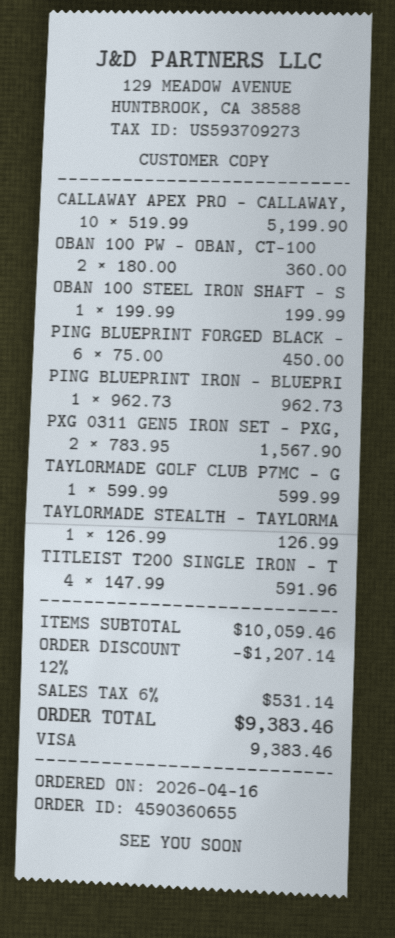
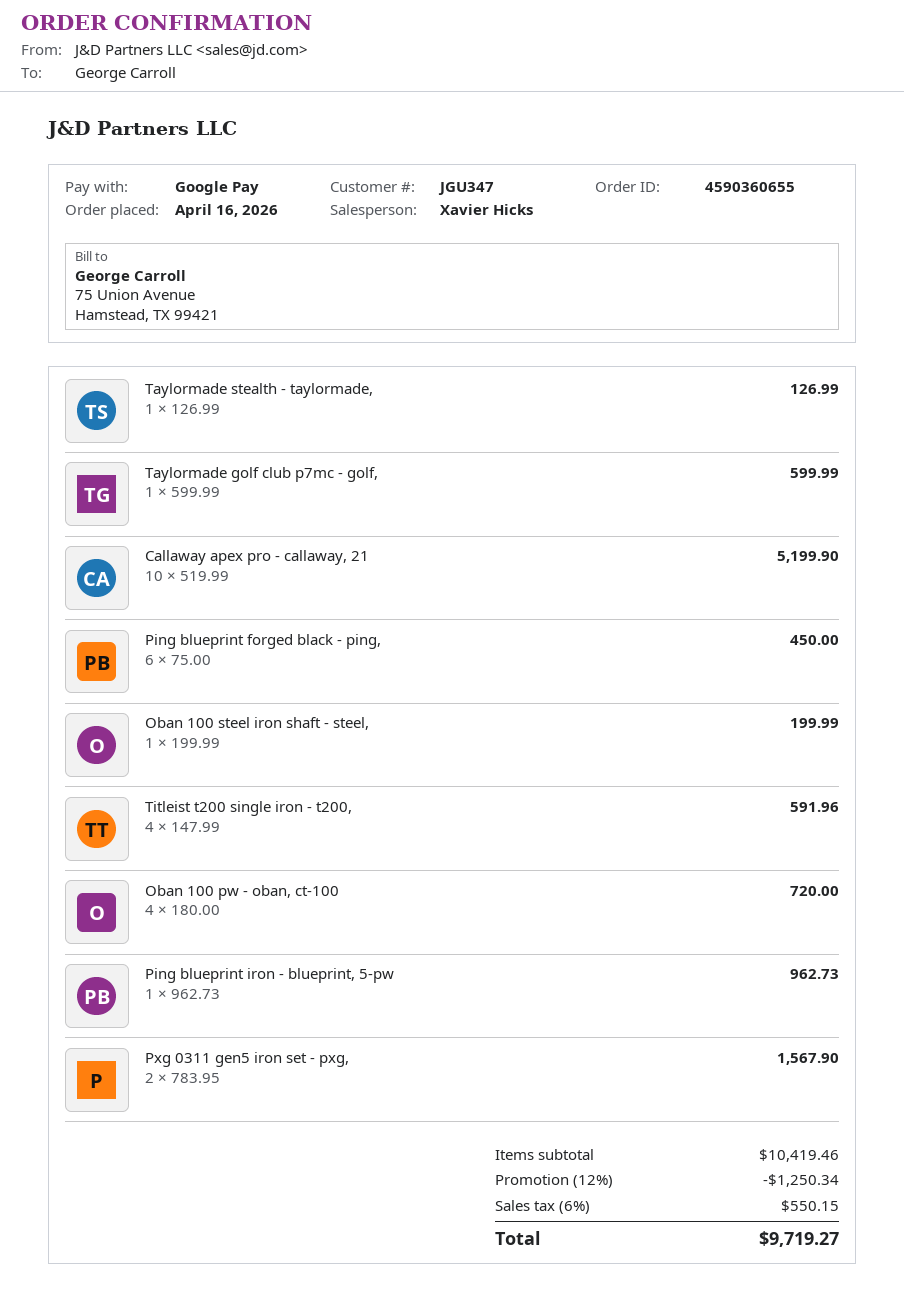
payment method: Visa -> Google Pay
OBAN 100 PW - OBAN, CT-100: 2 x 180.00 = 360.00 -> 4 x 180.00 = 720.00
subtotal: 10059.46 -> 10419.46
discount: 12% = 1207.14 -> 12% = 1250.34
tax: 6% = 531.14 -> 6% = 550.15
total: 9383.46 -> 9719.27

